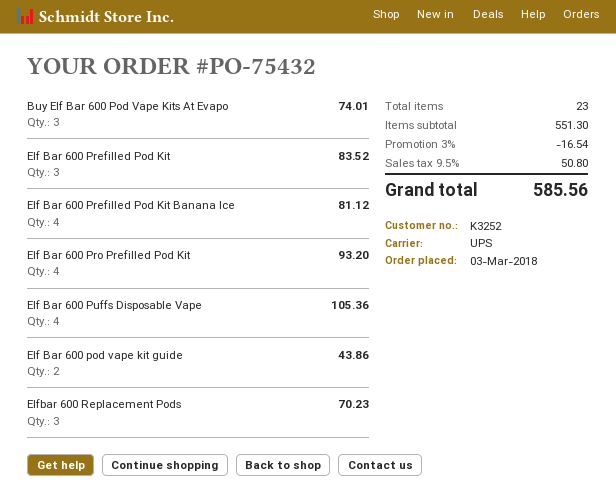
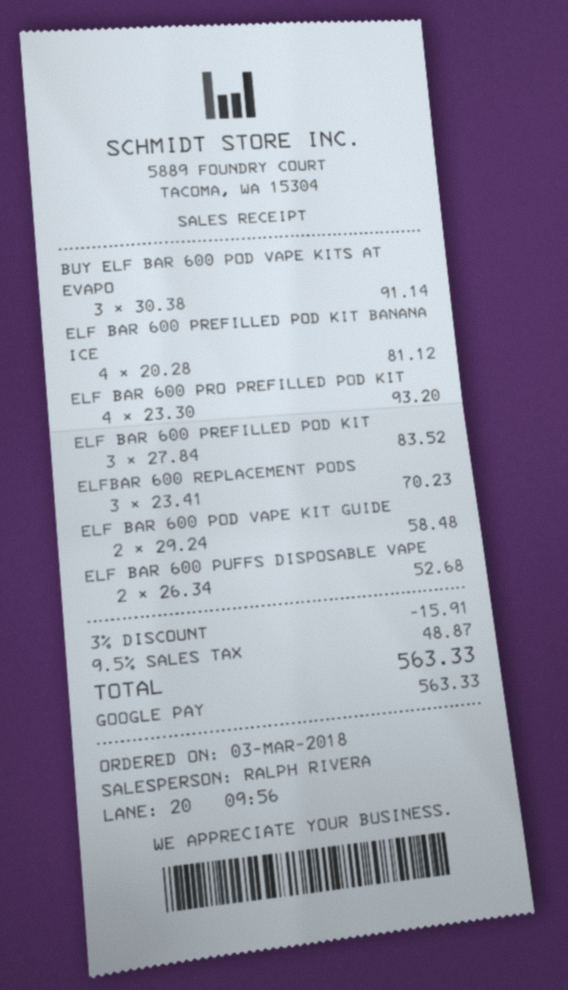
Buy Elf Bar 600 Pod Vape Kits At Evapo: 3 for 74.01 -> 3 for 91.14
Elf Bar 600 Puffs Disposable Vape: 4 for 105.36 -> 2 for 52.68
Elf Bar 600 pod vape kit guide: 2 for 43.86 -> 2 for 58.48
discount: 3% = 16.54 -> 3% = 15.91
tax: 9.5% = 50.80 -> 9.5% = 48.87
total: 585.56 -> 563.33

